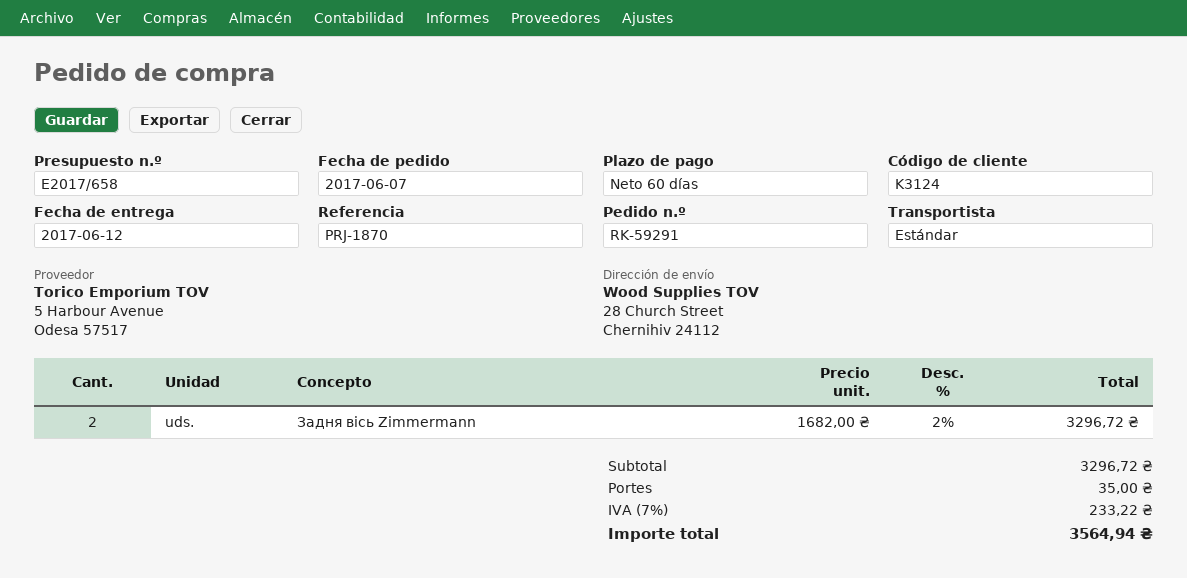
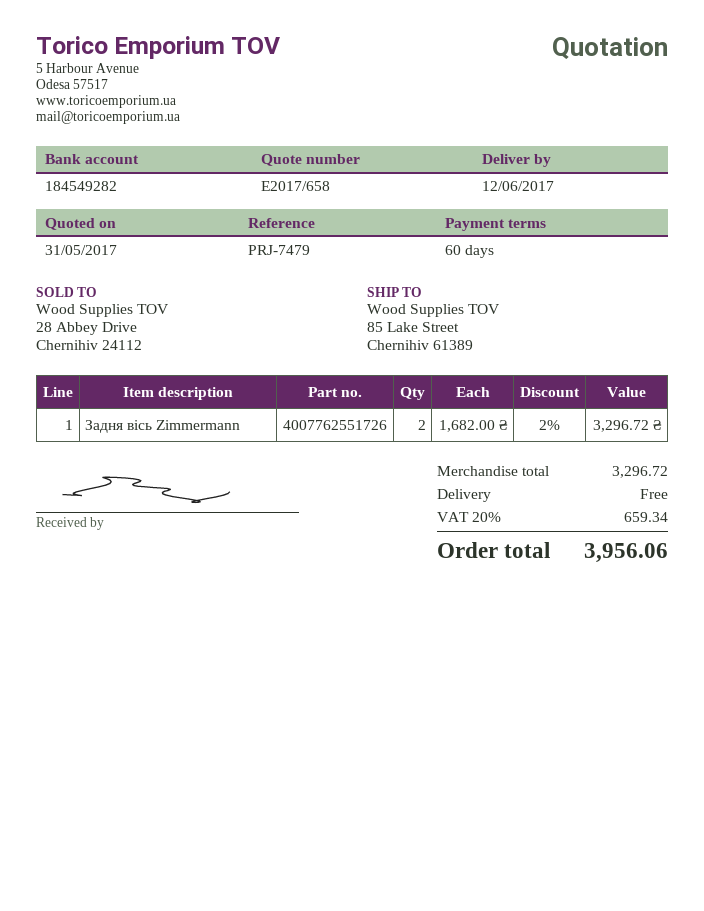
reference: PRJ-1870 -> PRJ-7479
ship to: 28 Church Street, Chernihiv 24112 -> 85 Lake Street, Chernihiv 61389
shipping: 35.00 -> 0.00
tax: 7% = 233.22 -> 20% = 659.34
total: 3564.94 -> 3956.06

